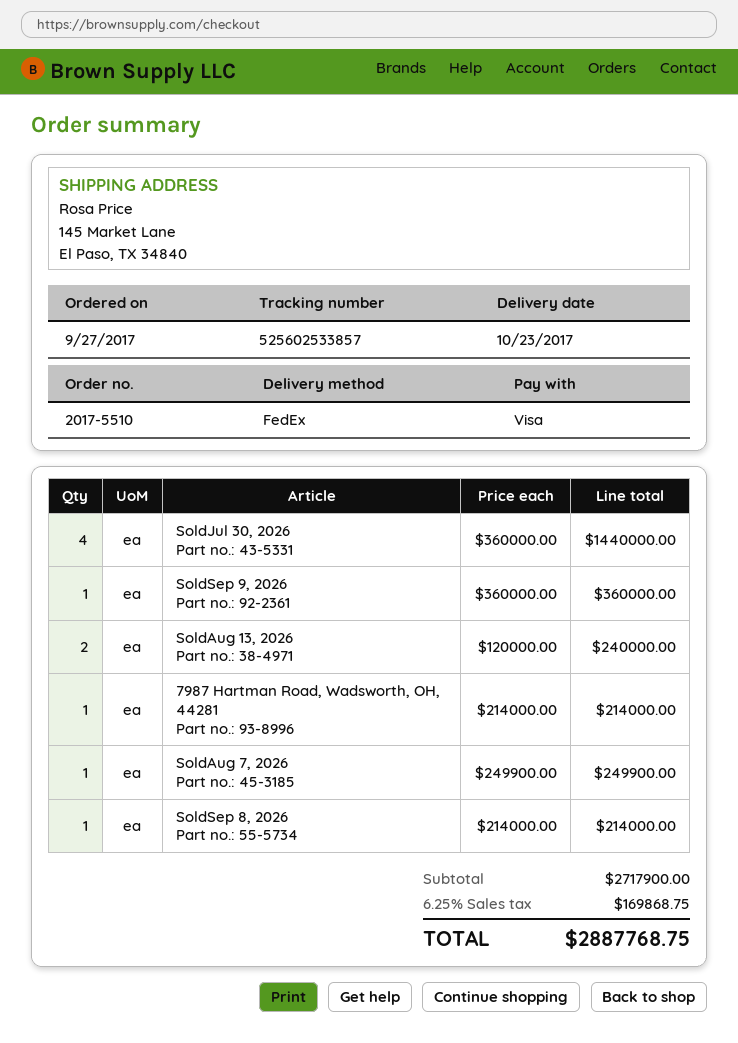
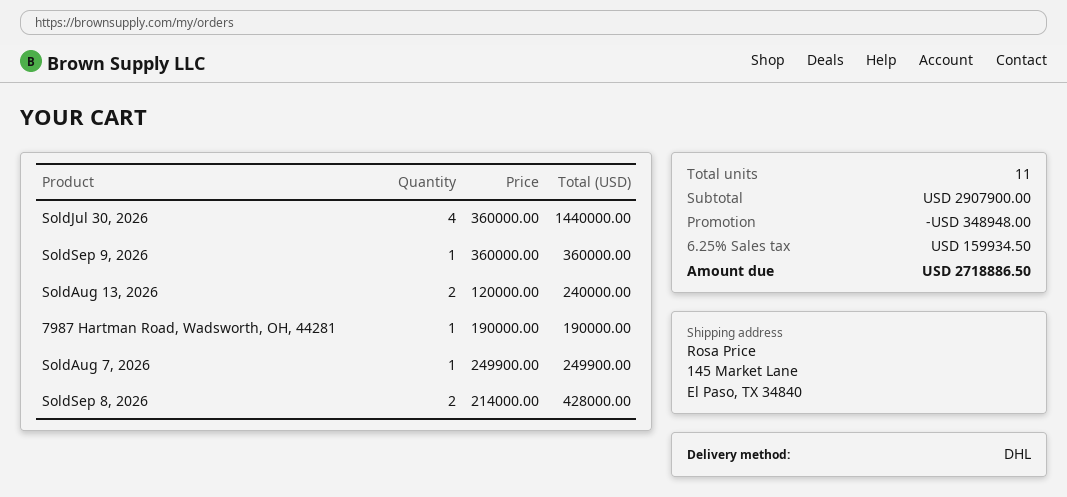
shipping method: FedEx -> DHL
7987 Hartman Road, Wadsworth, OH, 44281: 1 x 214000.00 = 214000.00 -> 1 x 190000.00 = 190000.00
SoldSep 8, 2026: 1 x 214000.00 = 214000.00 -> 2 x 214000.00 = 428000.00
subtotal: 2717900.00 -> 2907900.00
discount: none -> 348948.00
tax: 6.25% = 169868.75 -> 6.25% = 159934.50
total: 2887768.75 -> 2718886.50

